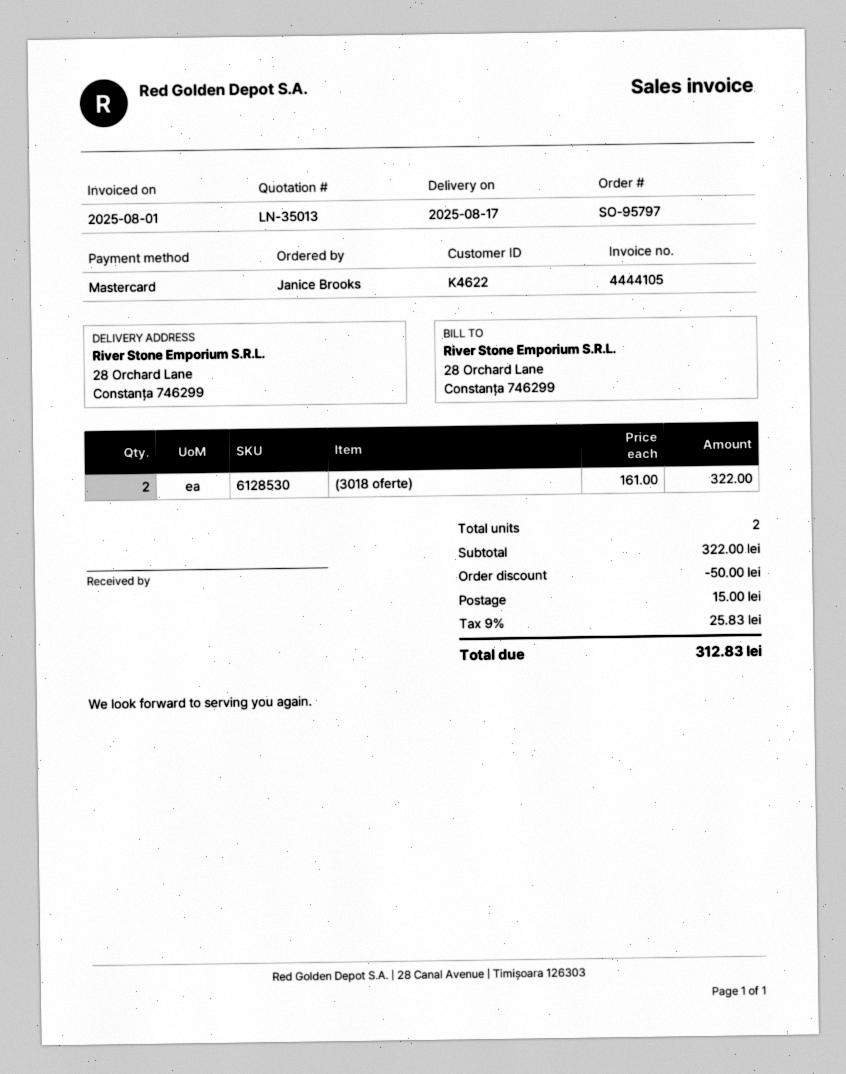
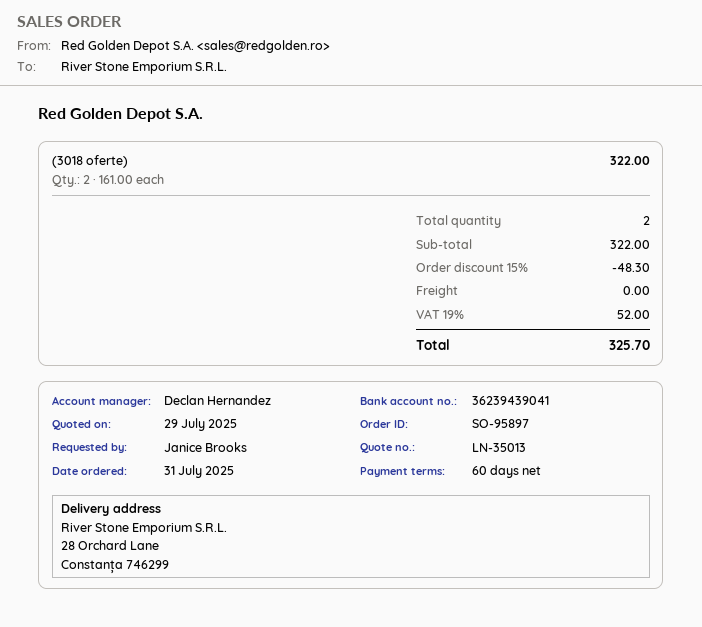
order number: SO-95797 -> SO-95897
discount: 50.00 -> 48.30
shipping: 15.00 -> 0.00
tax: 9% = 25.83 -> 19% = 52.00
total: 312.83 -> 325.70

